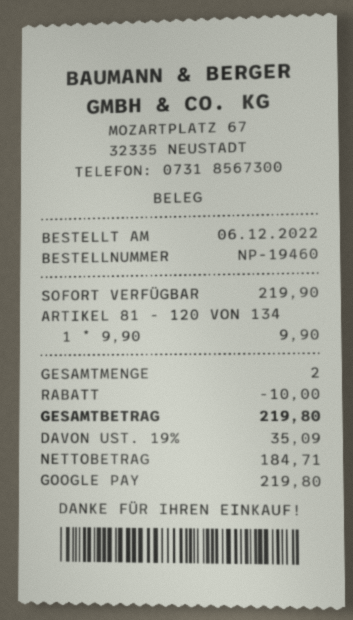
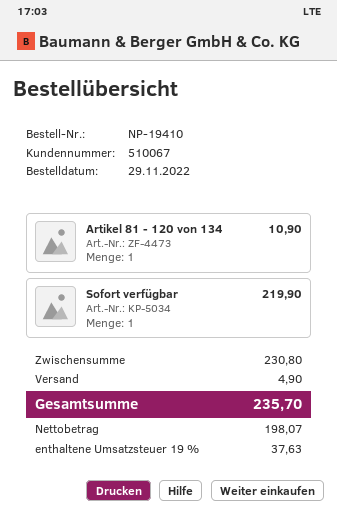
order number: NP-19460 -> NP-19410
order date: 2022-12-06 -> 2022-11-29
ARTIKEL 81 - 120 VON 134: 1 for 9.90 -> 1 for 10.90
discount: 10.00 -> none
shipping: none -> 4.90
net: 184.71 -> 198.07
tax: 19% = 35.09 -> 19% = 37.63
total: 219.80 -> 235.70

